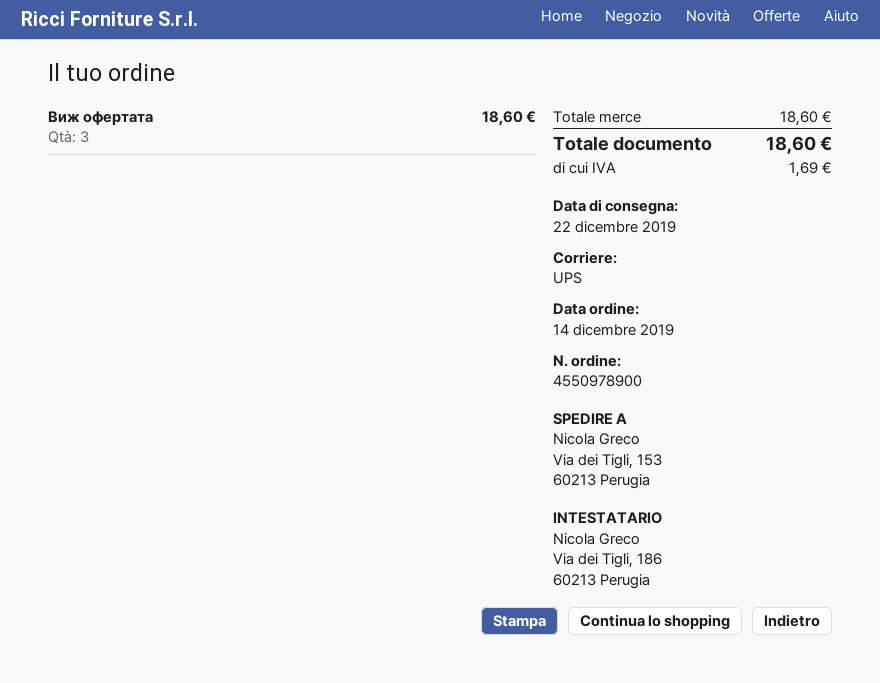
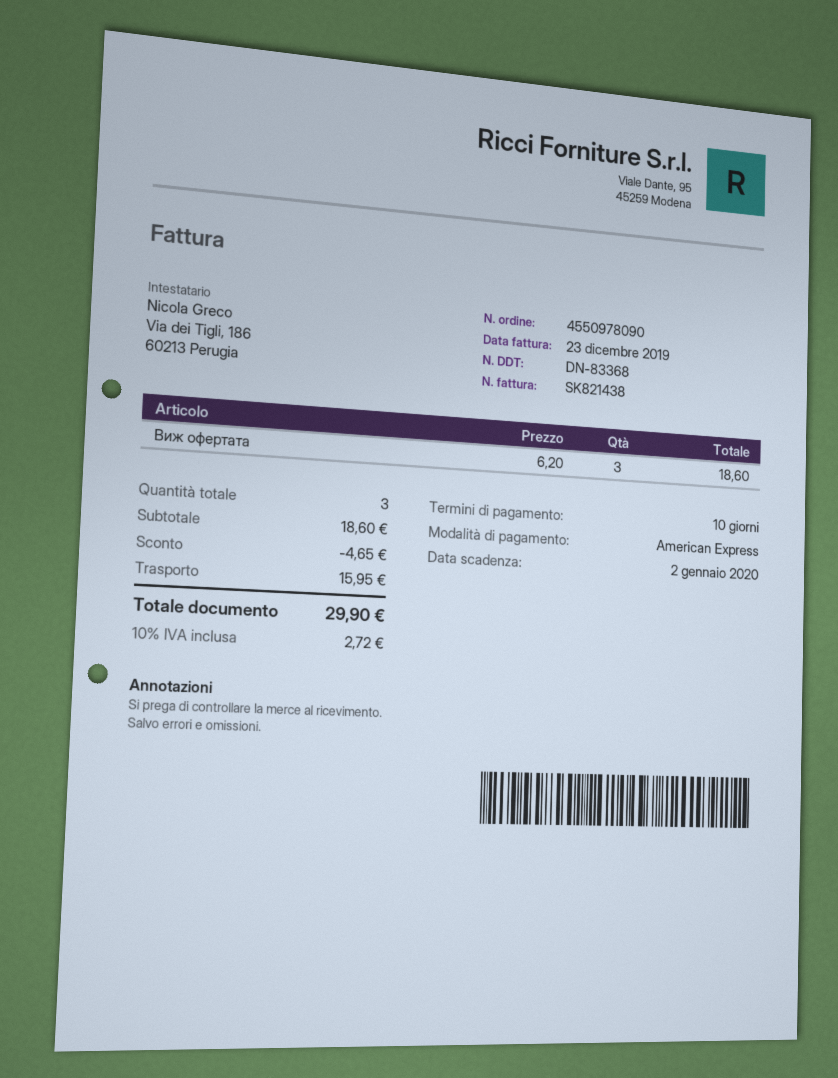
order number: 4550978900 -> 4550978090
discount: none -> 4.65
shipping: none -> 15.95
tax: 1.69 -> 2.72
total: 18.60 -> 29.90

